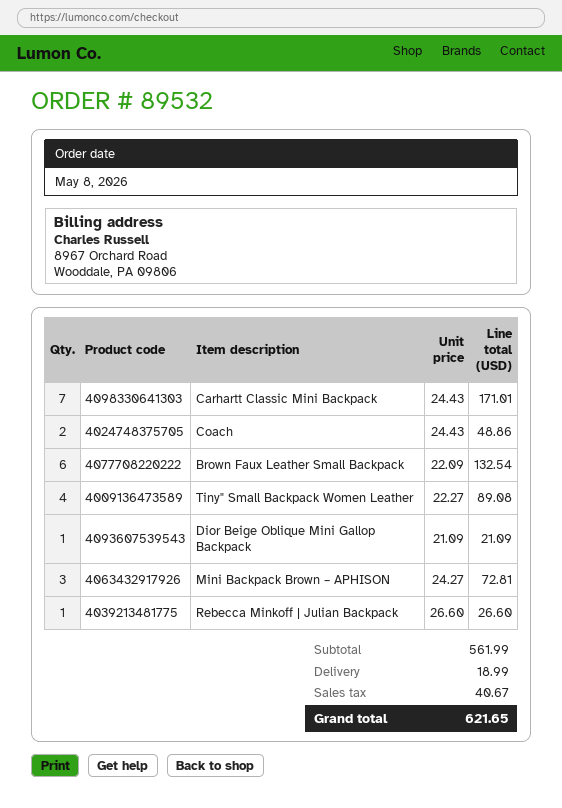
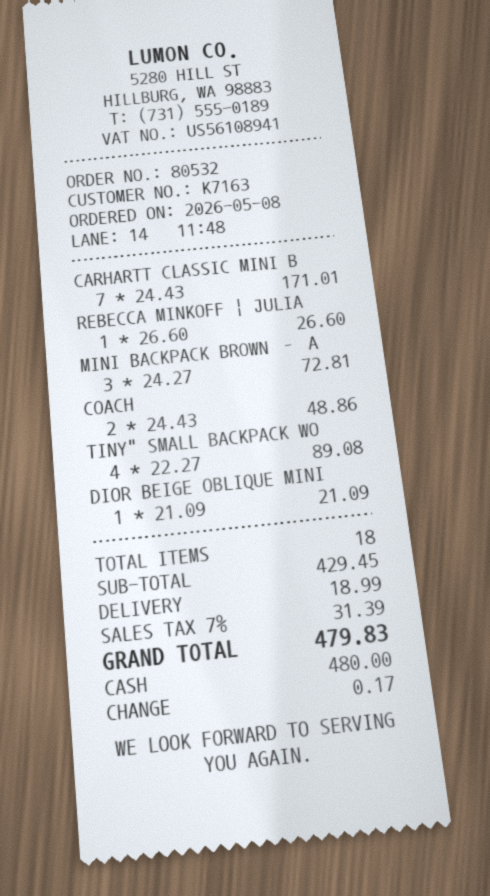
order number: 89532 -> 80532
Brown Faux Leather Small Backpack: 6 x 22.09 = 132.54 -> none
subtotal: 561.99 -> 429.45
tax: 40.67 -> 31.39
total: 621.65 -> 479.83

